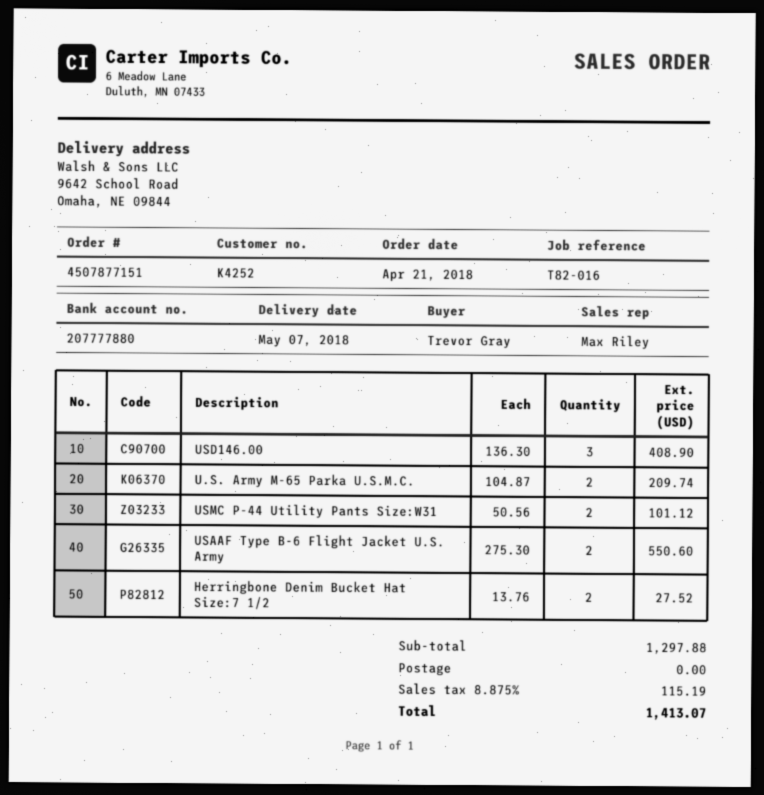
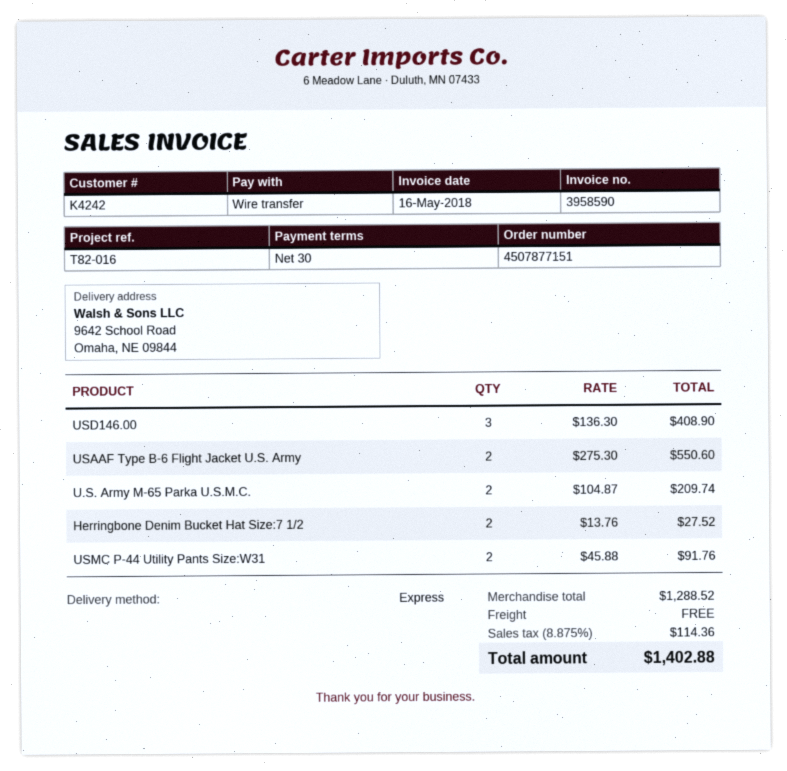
customer number: K4252 -> K4242
USMC P-44 Utility Pants Size:W31: 2 x 50.56 = 101.12 -> 2 x 45.88 = 91.76
subtotal: 1297.88 -> 1288.52
tax: 8.875% = 115.19 -> 8.875% = 114.36
total: 1413.07 -> 1402.88

